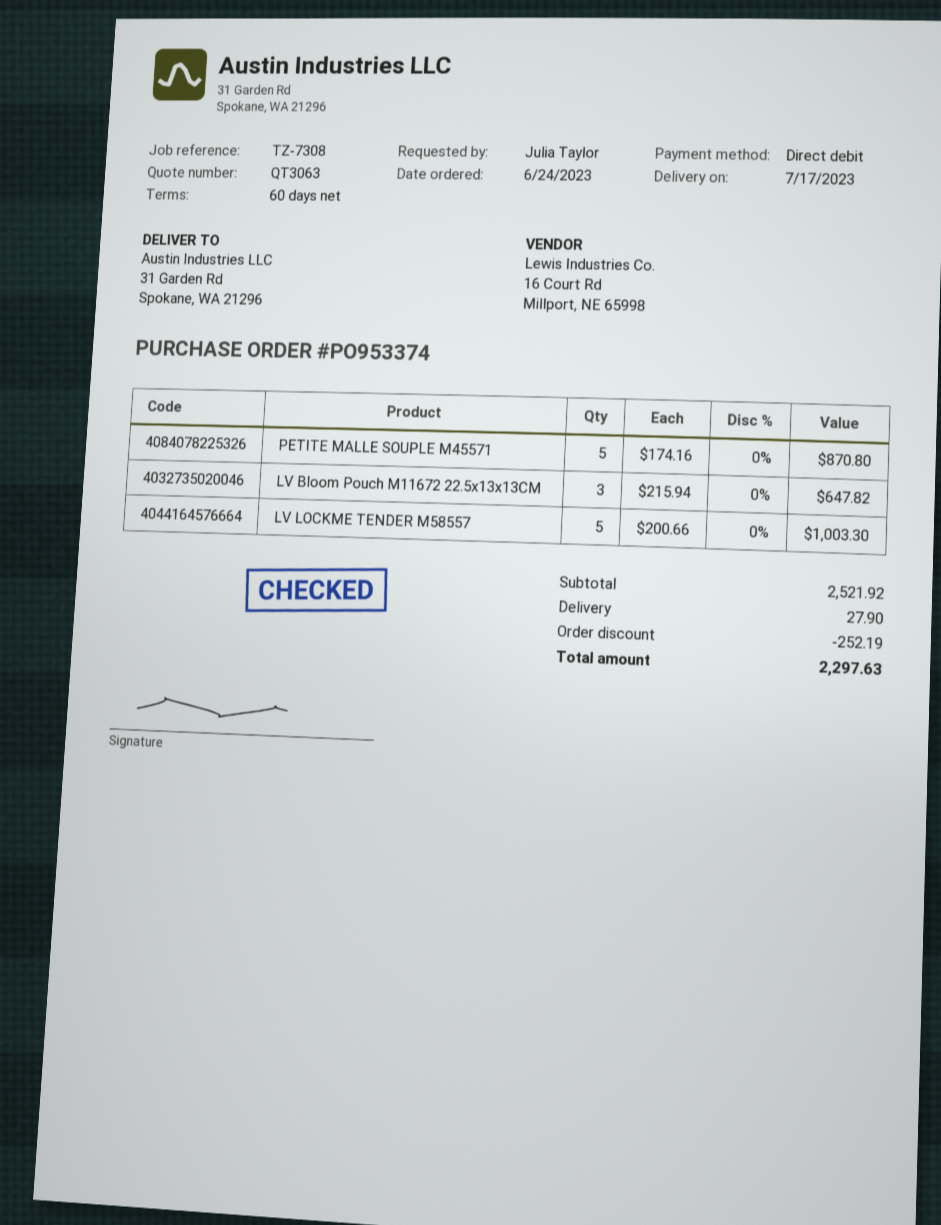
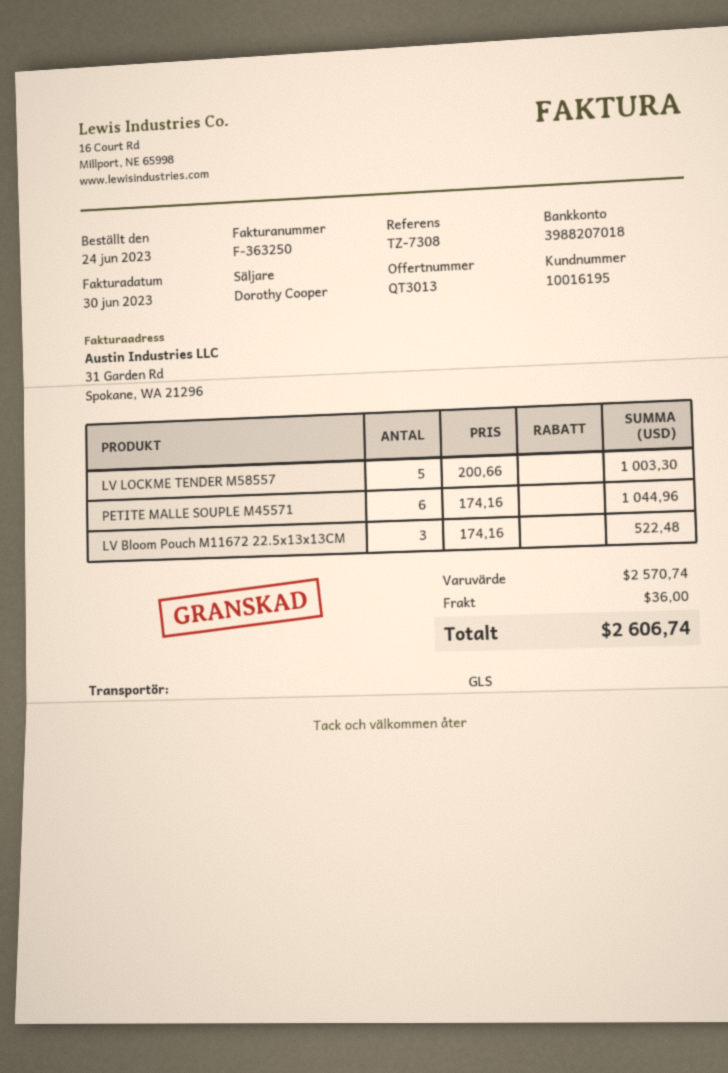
quote number: QT3063 -> QT3013
PETITE MALLE SOUPLE M45571: 5 x 174.16 = 870.80 -> 6 x 174.16 = 1044.96
LV Bloom Pouch M11672 22.5x13x13CM: 3 x 215.94 = 647.82 -> 3 x 174.16 = 522.48
subtotal: 2521.92 -> 2570.74
discount: 252.19 -> none
shipping: 27.90 -> 36.00
total: 2297.63 -> 2606.74

